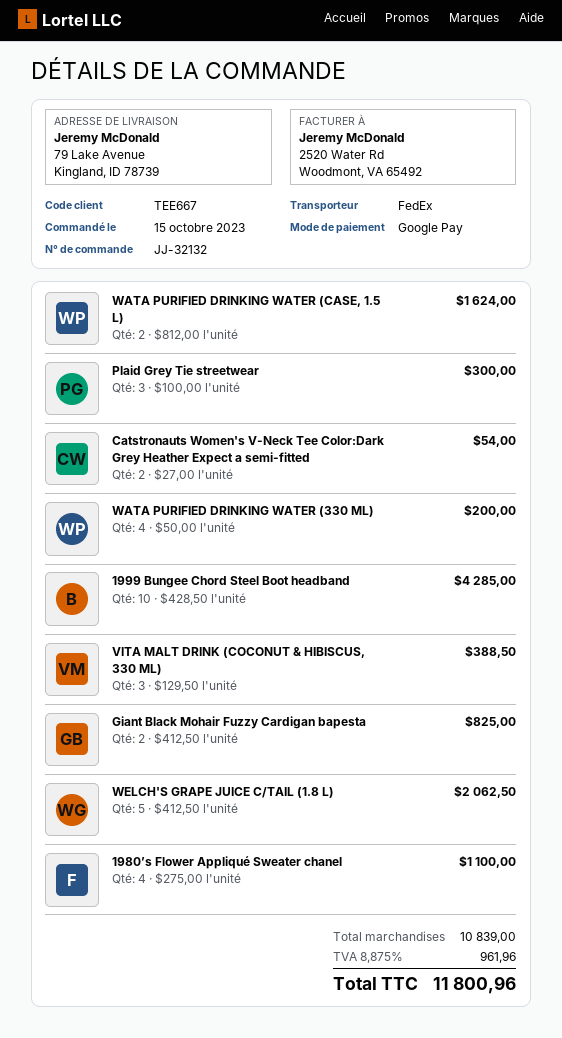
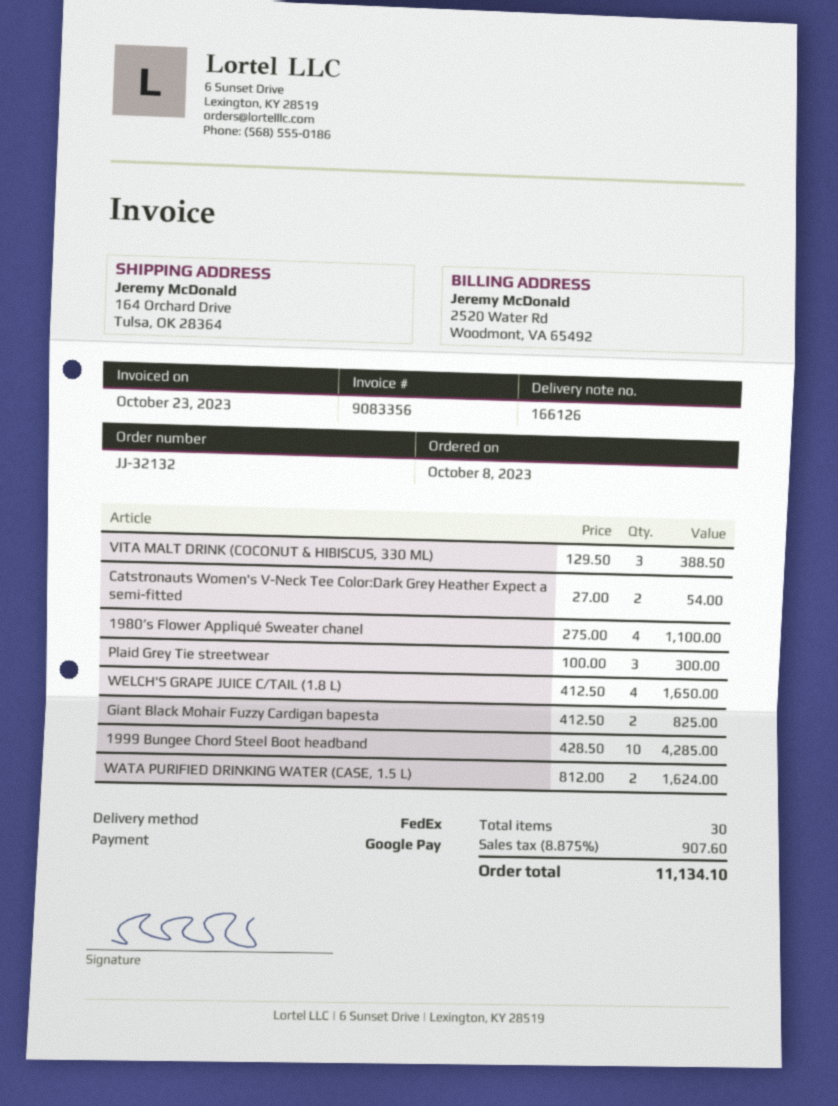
order date: 2023-10-15 -> 2023-10-08
ship to: 79 Lake Avenue, Kingland, ID 78739 -> 164 Orchard Drive, Tulsa, OK 28364
WATA PURIFIED DRINKING WATER (330 ML): 4 x 50.00 = 200.00 -> none
WELCH'S GRAPE JUICE C/TAIL (1.8 L): 5 x 412.50 = 2062.50 -> 4 x 412.50 = 1650.00
tax: 8.875% = 961.96 -> 8.875% = 907.60
total: 11800.96 -> 11134.10

